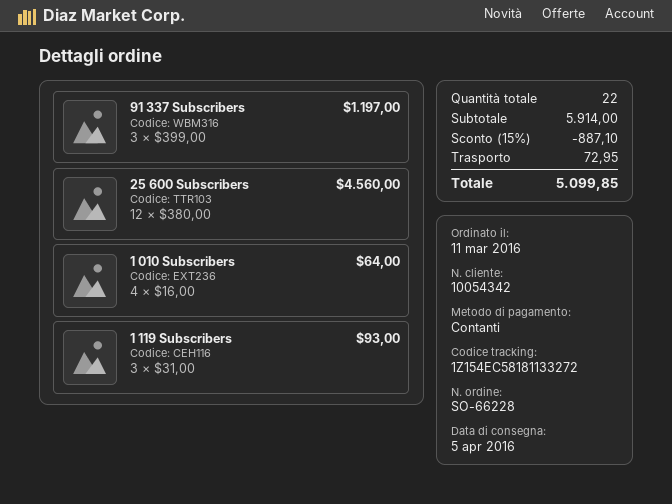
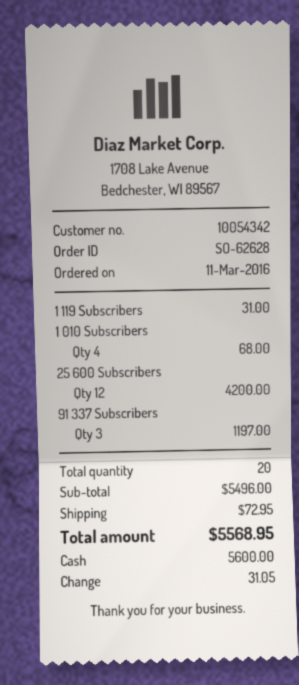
order number: SO-66228 -> SO-62628
25 600 Subscribers: 12 for 4560.00 -> 12 for 4200.00
1 010 Subscribers: 4 for 64.00 -> 4 for 68.00
1 119 Subscribers: 3 for 93.00 -> 1 for 31.00
total quantity: 22 -> 20
subtotal: 5914.00 -> 5496.00
discount: 15% = 887.10 -> none
total: 5099.85 -> 5568.95

